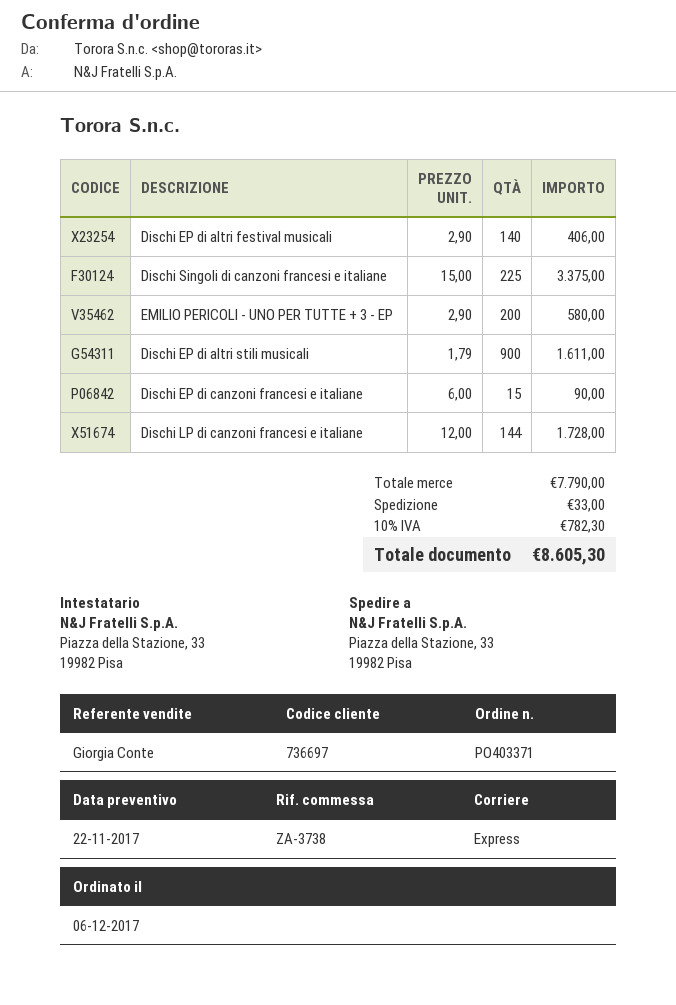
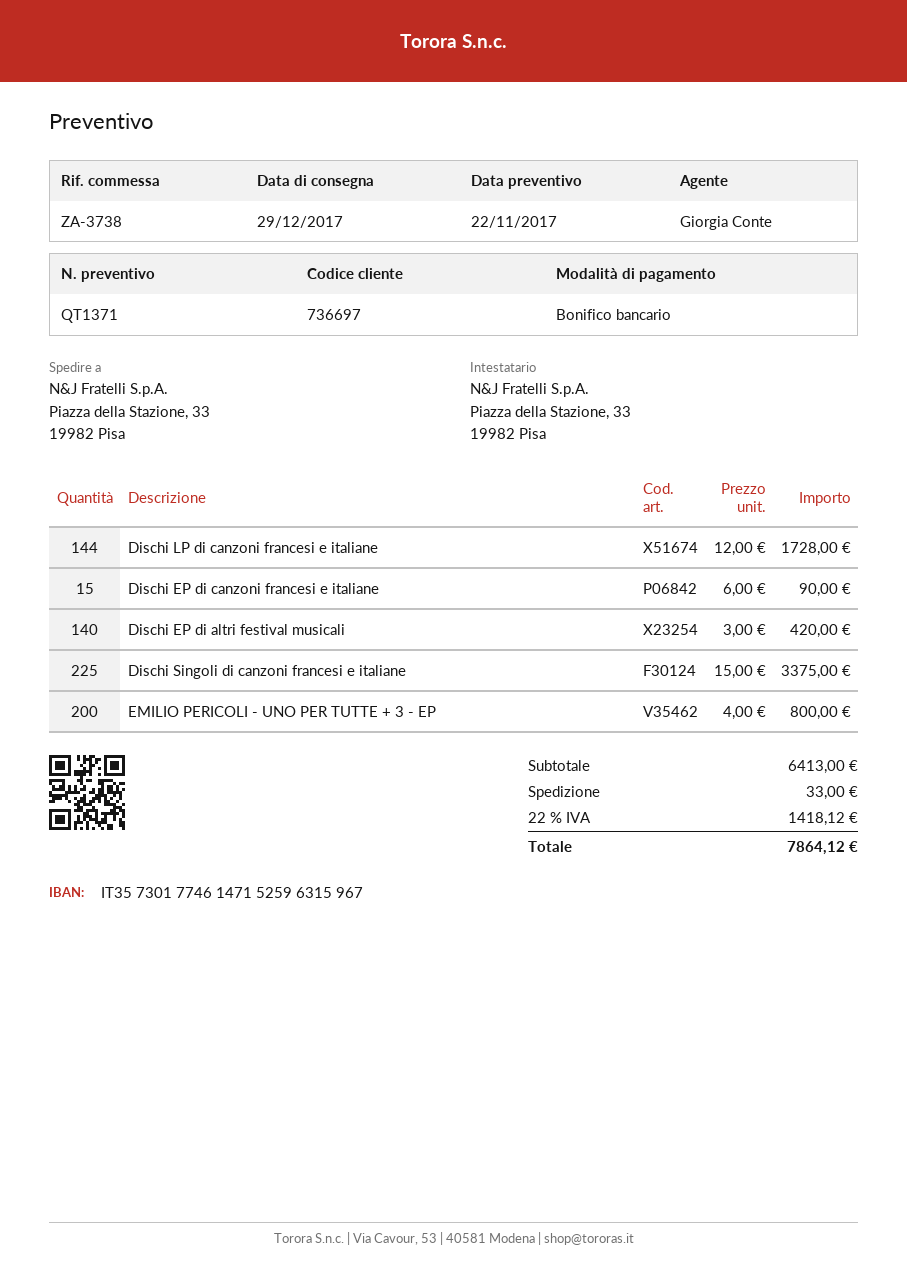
Dischi EP di altri festival musicali: 140 x 2.90 = 406.00 -> 140 x 3.00 = 420.00
EMILIO PERICOLI - UNO PER TUTTE + 3 - EP: 200 x 2.90 = 580.00 -> 200 x 4.00 = 800.00
Dischi EP di altri stili musicali: 900 x 1.79 = 1611.00 -> none
subtotal: 7790.00 -> 6413.00
tax: 10% = 782.30 -> 22% = 1418.12
total: 8605.30 -> 7864.12

